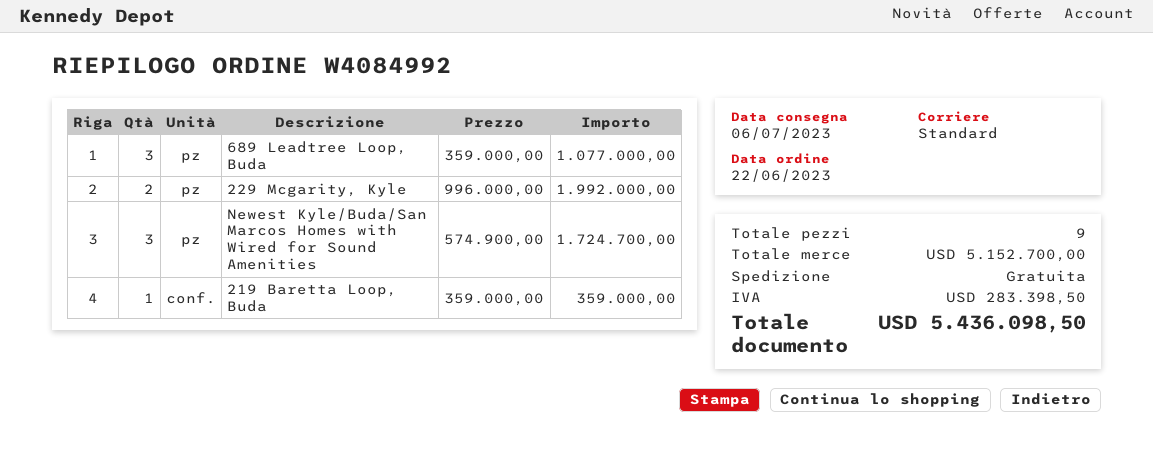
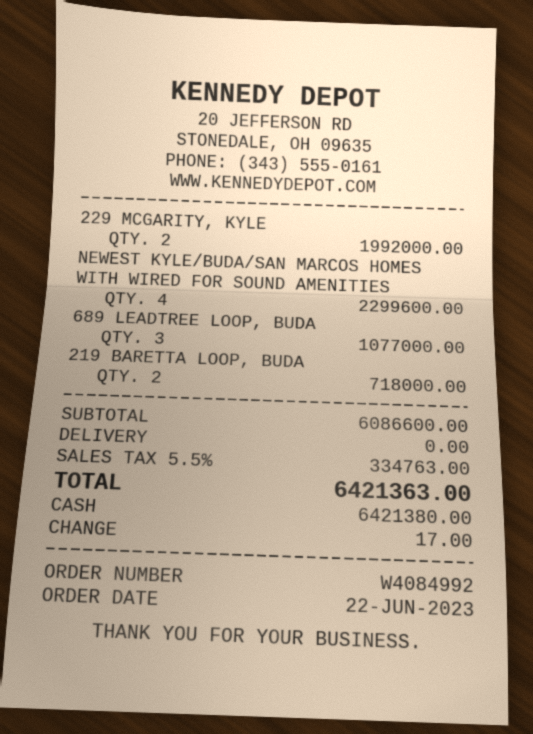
Newest Kyle/Buda/San Marcos Homes with Wired for Sound Amenities: 3 for 1724700.00 -> 4 for 2299600.00
219 Baretta Loop, Buda: 1 for 359000.00 -> 2 for 718000.00
subtotal: 5152700.00 -> 6086600.00
tax: 283398.50 -> 334763.00
total: 5436098.50 -> 6421363.00

